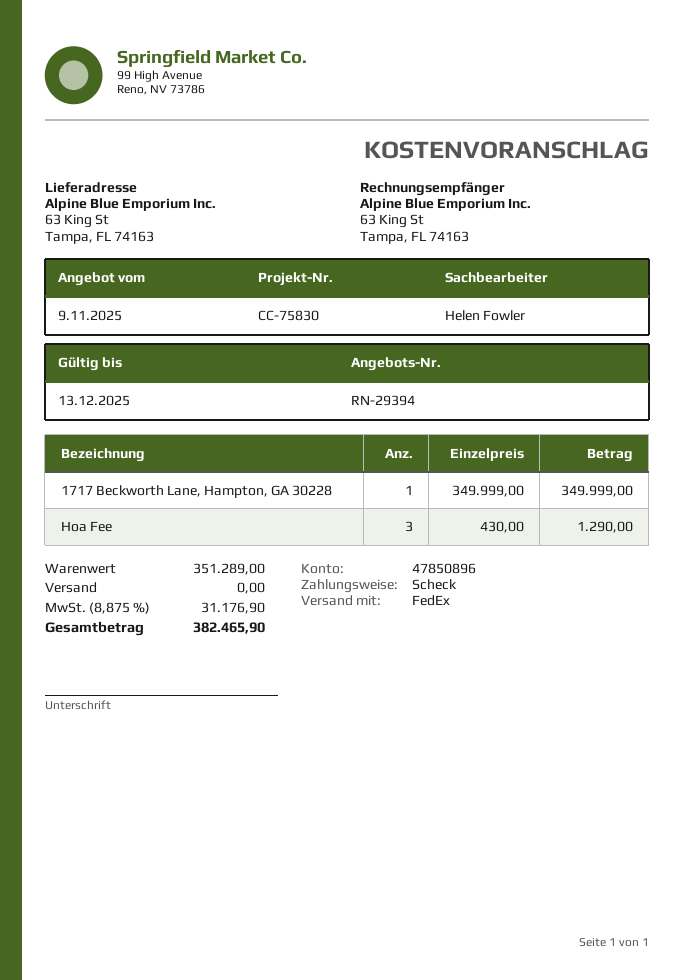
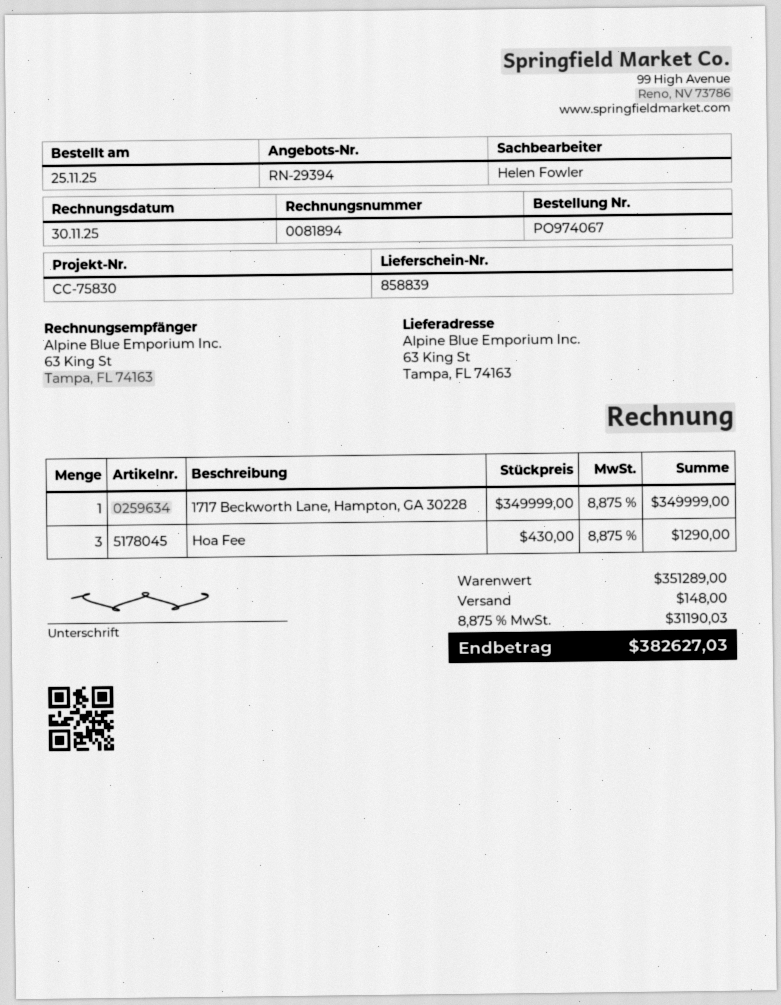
shipping: 0.00 -> 148.00
tax: 8.875% = 31176.90 -> 8.875% = 31190.03
total: 382465.90 -> 382627.03

